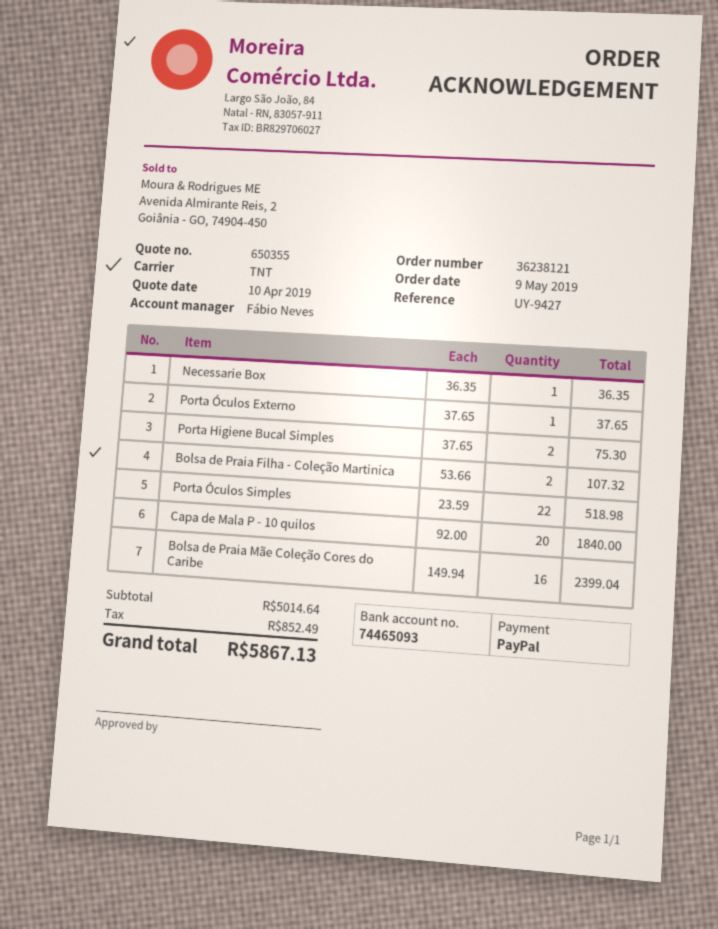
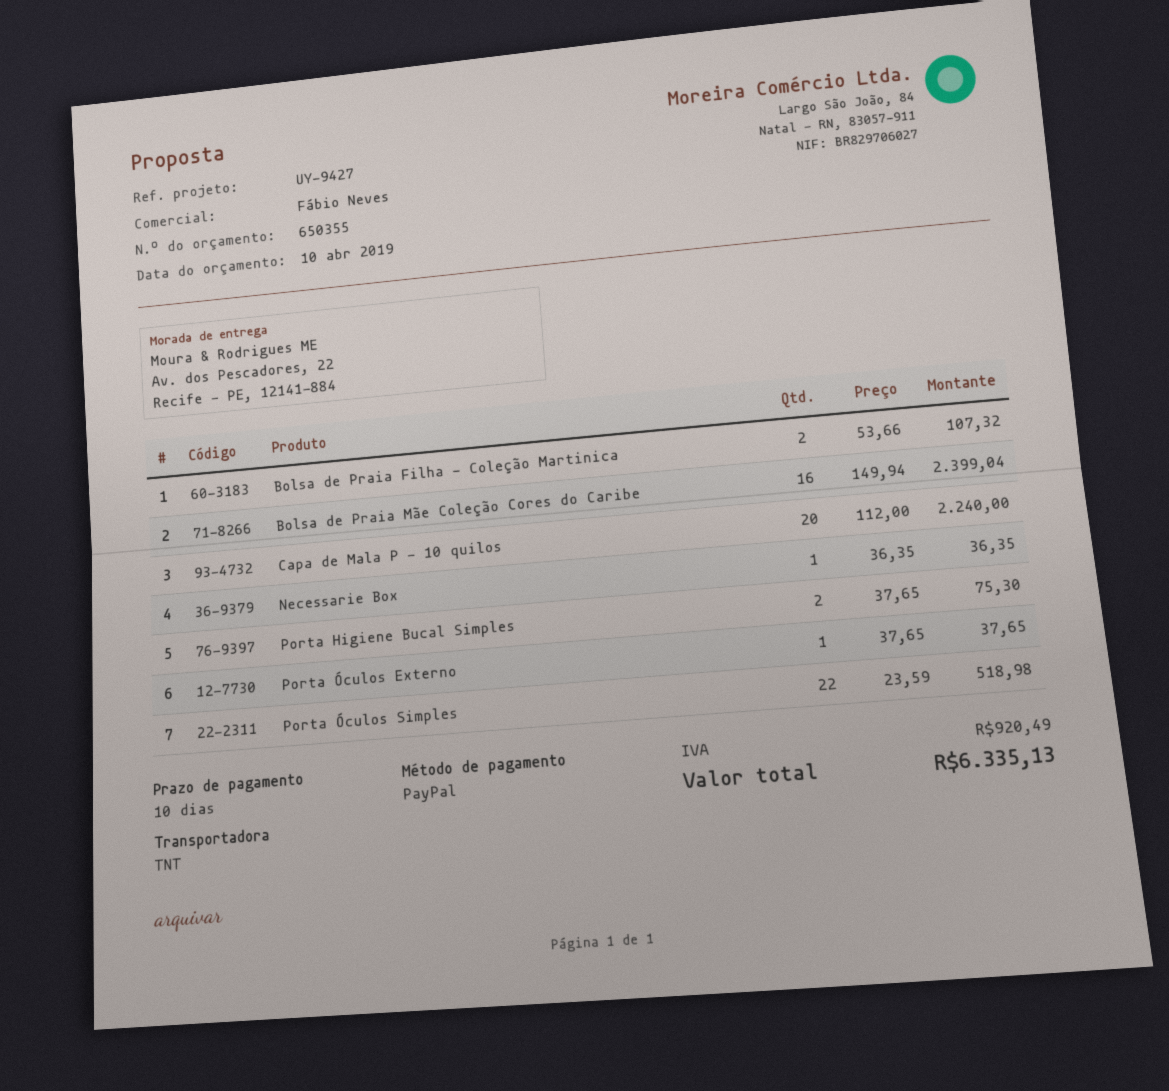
Capa de Mala P - 10 quilos: 20 x 92.00 = 1840.00 -> 20 x 112.00 = 2240.00
tax: 852.49 -> 920.49
total: 5867.13 -> 6335.13

